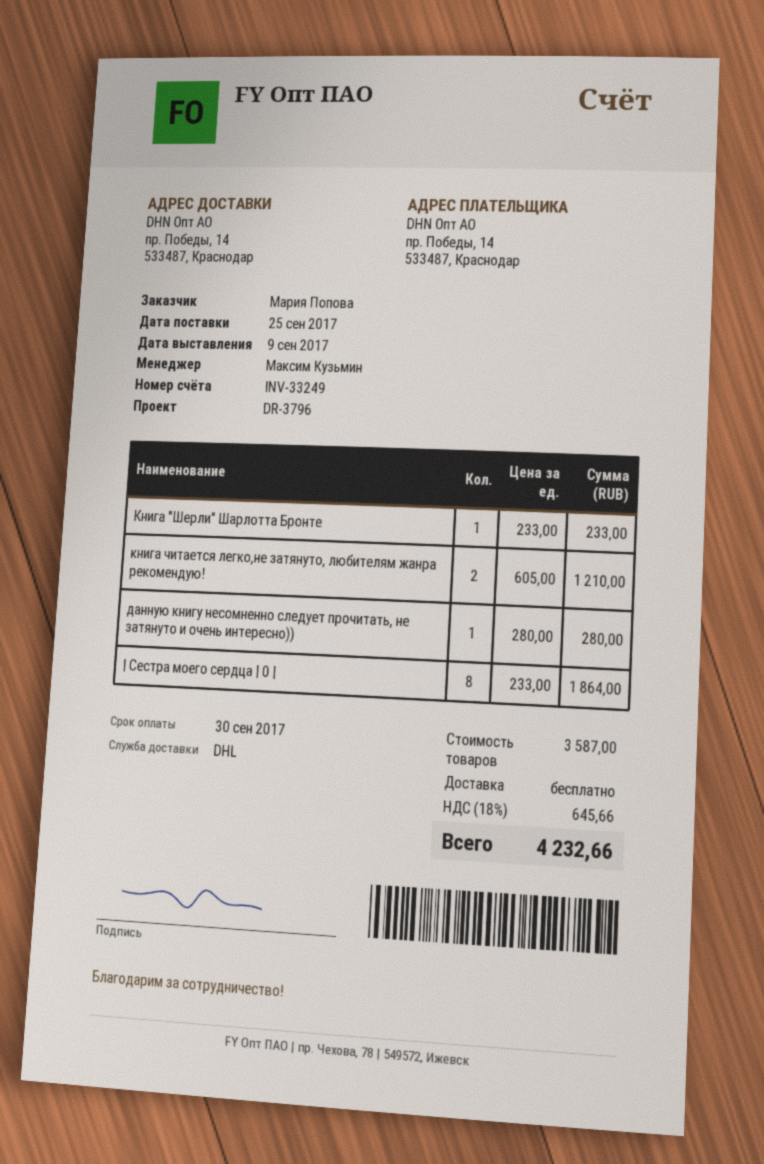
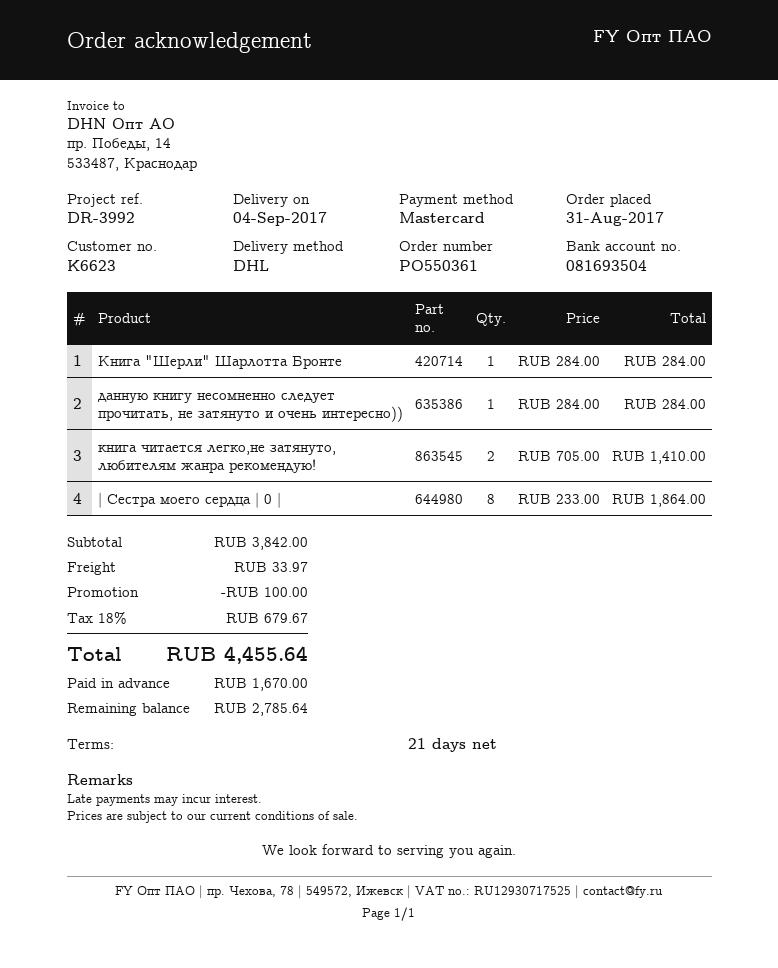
delivery date: 2017-09-25 -> 2017-09-04
reference: DR-3796 -> DR-3992
Книга "Шерли" Шарлотта Бронте: 1 x 233.00 = 233.00 -> 1 x 284.00 = 284.00
книга читается легко,не затянуто, любителям жанра рекомендую!: 2 x 605.00 = 1210.00 -> 2 x 705.00 = 1410.00
данную книгу несомненно следует прочитать, не затянуто и очень интересно)): 1 x 280.00 = 280.00 -> 1 x 284.00 = 284.00
subtotal: 3587.00 -> 3842.00
discount: none -> 100.00
shipping: 0.00 -> 33.97
tax: 18% = 645.66 -> 18% = 679.67
total: 4232.66 -> 4455.64

